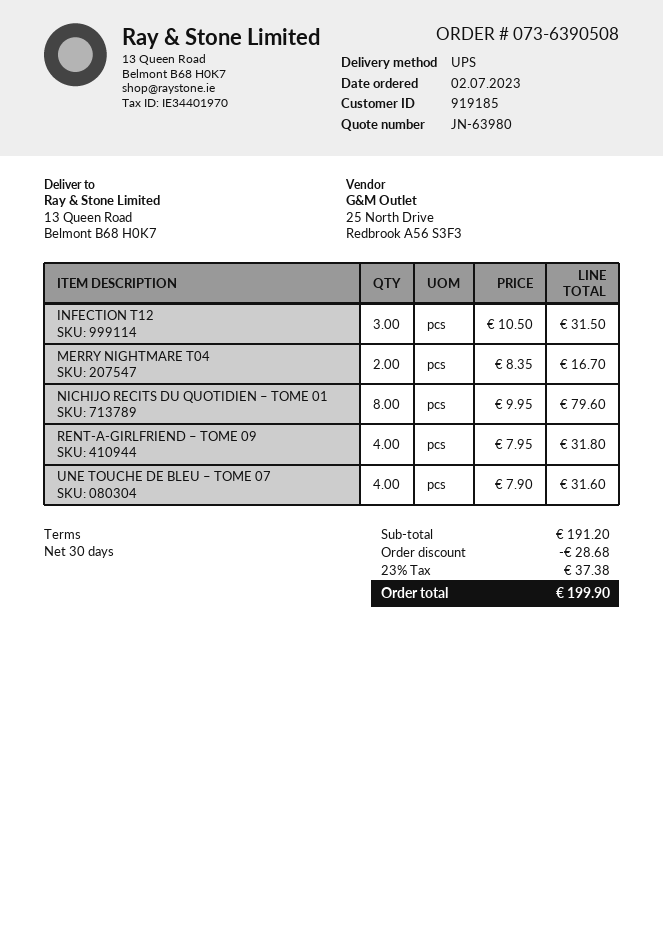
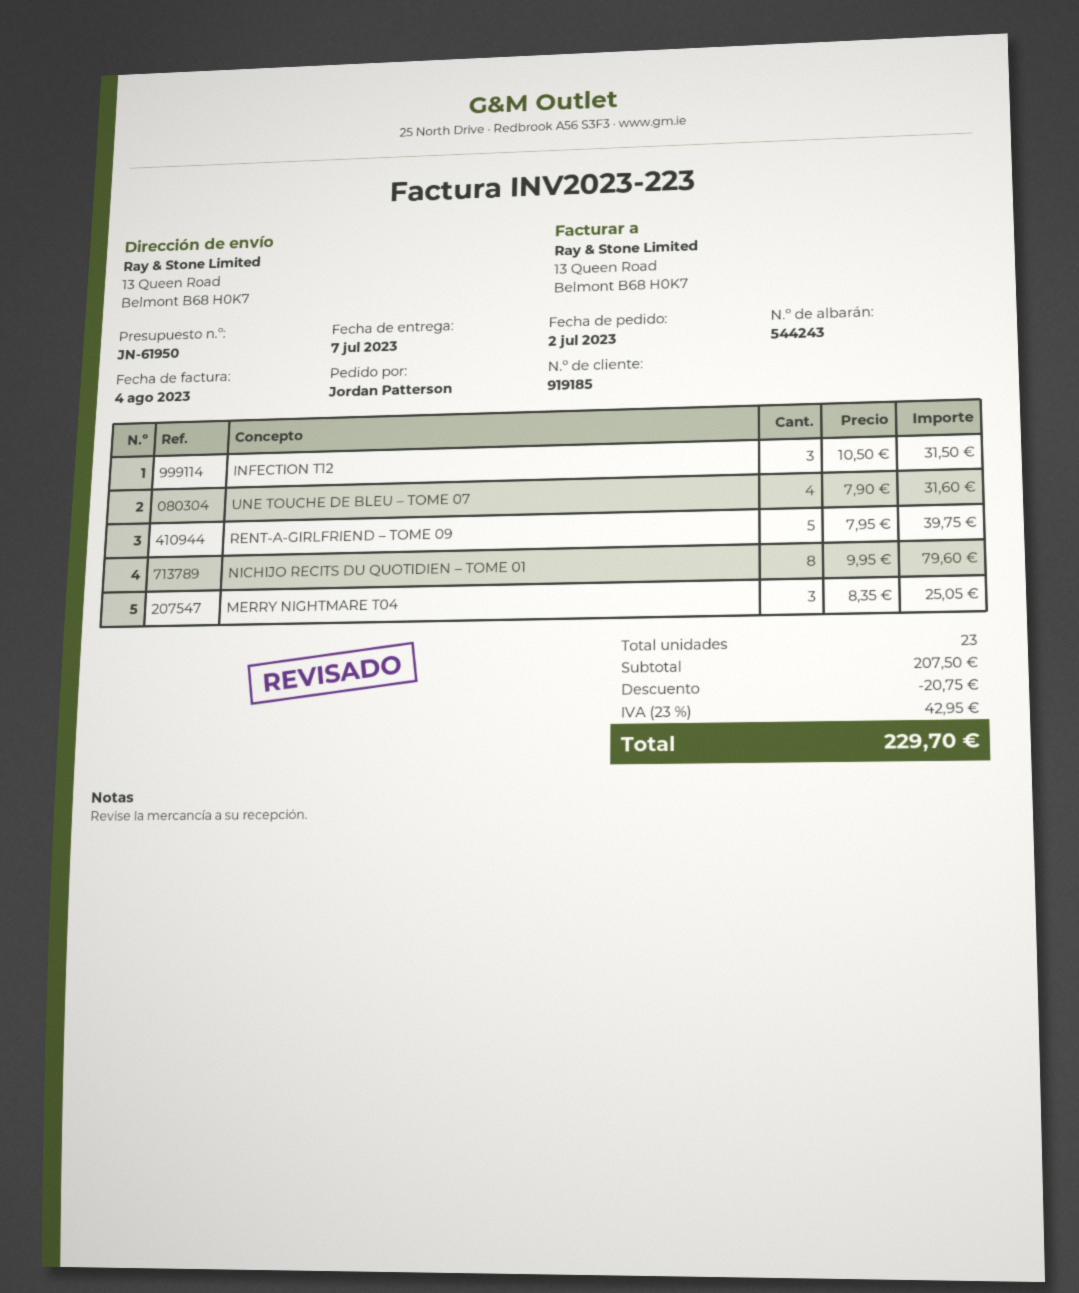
quote number: JN-63980 -> JN-61950
MERRY NIGHTMARE T04: 2 x 8.35 = 16.70 -> 3 x 8.35 = 25.05
RENT-A-GIRLFRIEND – TOME 09: 4 x 7.95 = 31.80 -> 5 x 7.95 = 39.75
subtotal: 191.20 -> 207.50
discount: 28.68 -> 20.75
tax: 23% = 37.38 -> 23% = 42.95
total: 199.90 -> 229.70

